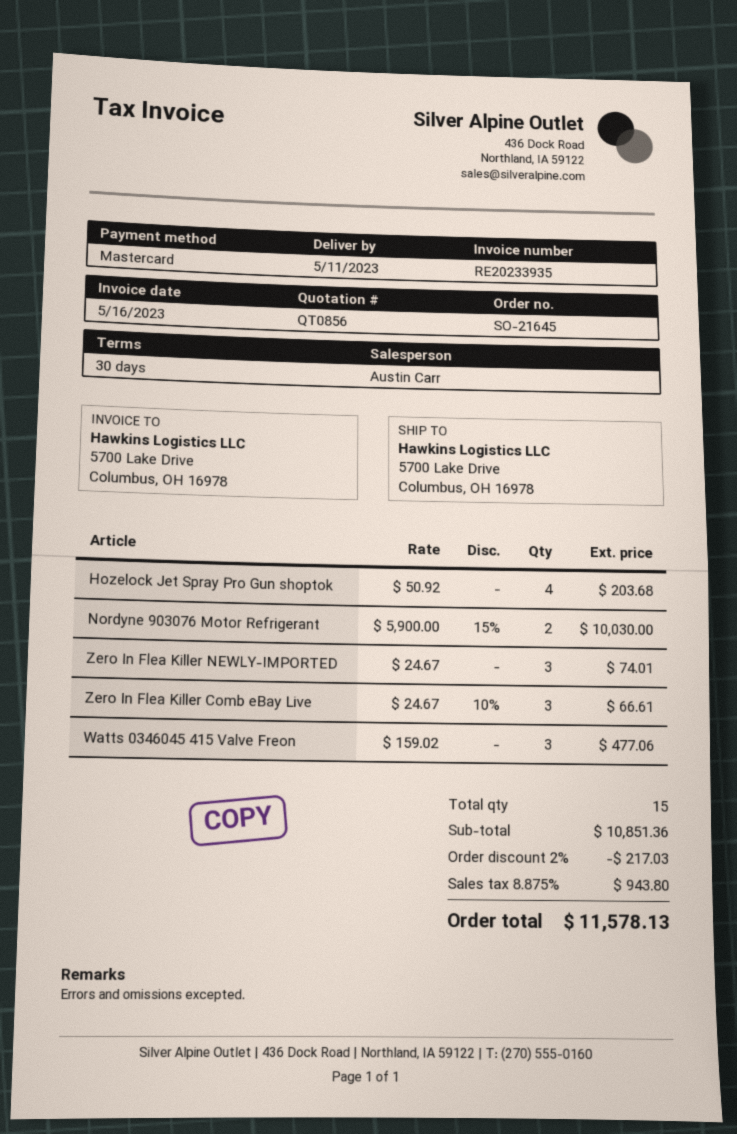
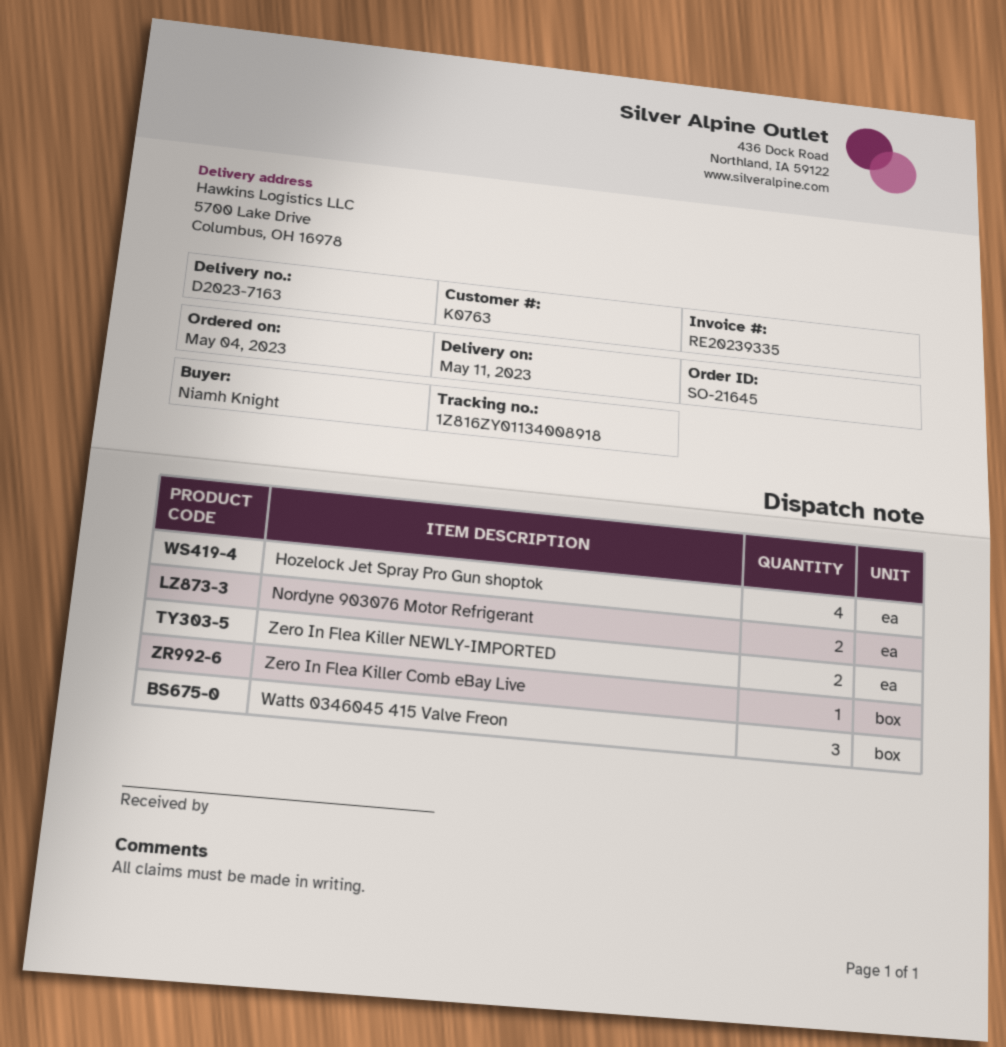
invoice number: RE20233935 -> RE20239335
Zero In Flea Killer NEWLY-IMPORTED: 3 -> 2
Zero In Flea Killer Comb eBay Live: 3 -> 1

